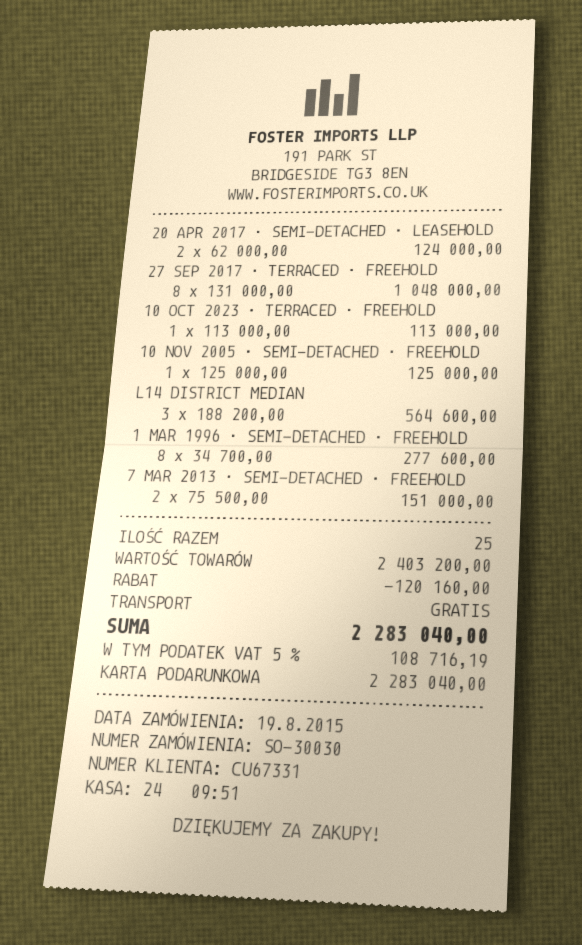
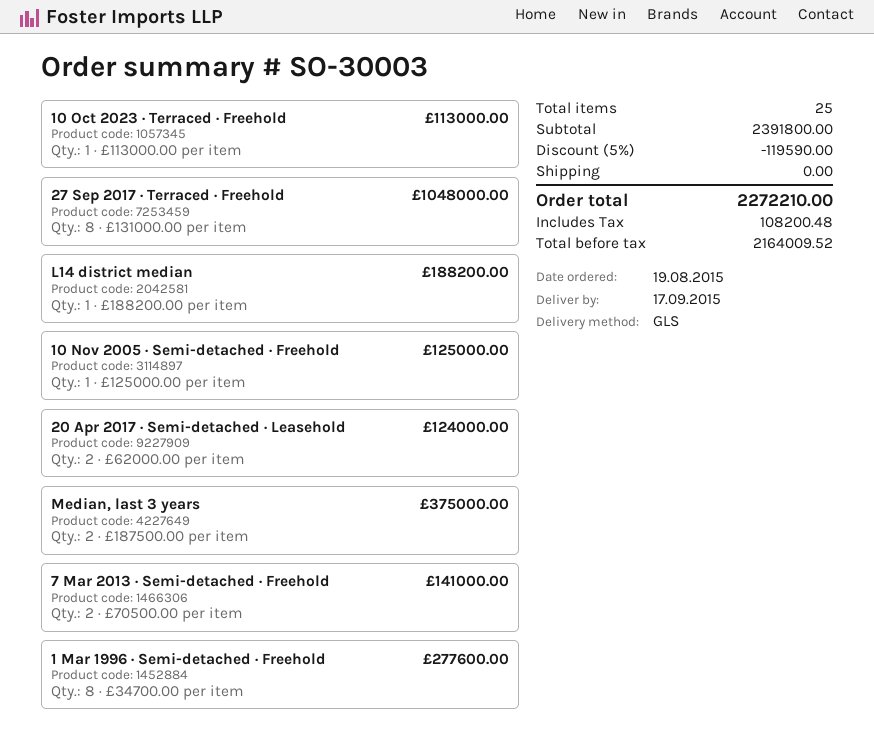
order number: SO-30030 -> SO-30003
L14 DISTRICT MEDIAN: 3 x 188200.00 = 564600.00 -> 1 x 188200.00 = 188200.00
7 MAR 2013 · SEMI-DETACHED · FREEHOLD: 2 x 75500.00 = 151000.00 -> 2 x 70500.00 = 141000.00
Median, last 3 years: none -> 2 x 187500.00 = 375000.00
subtotal: 2403200.00 -> 2391800.00
discount: 120160.00 -> 119590.00
tax: 108716.19 -> 108200.48
total: 2283040.00 -> 2272210.00

